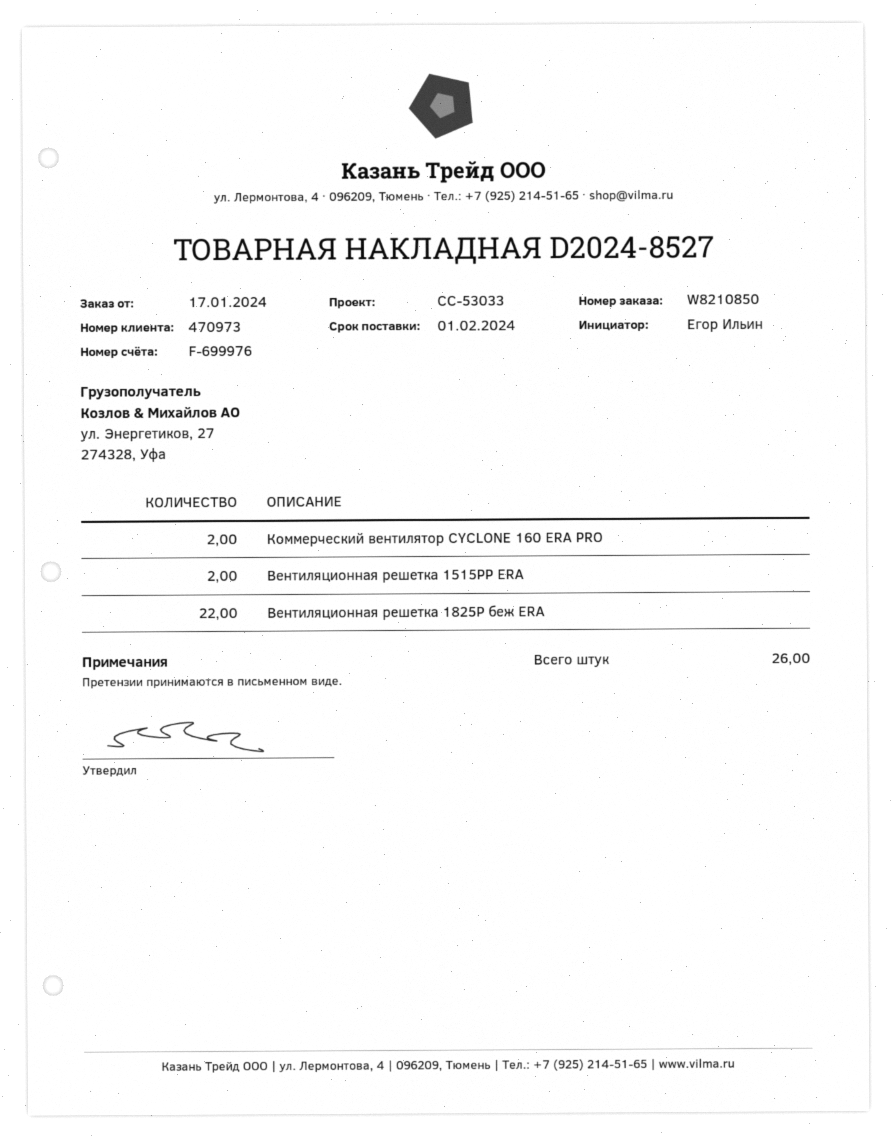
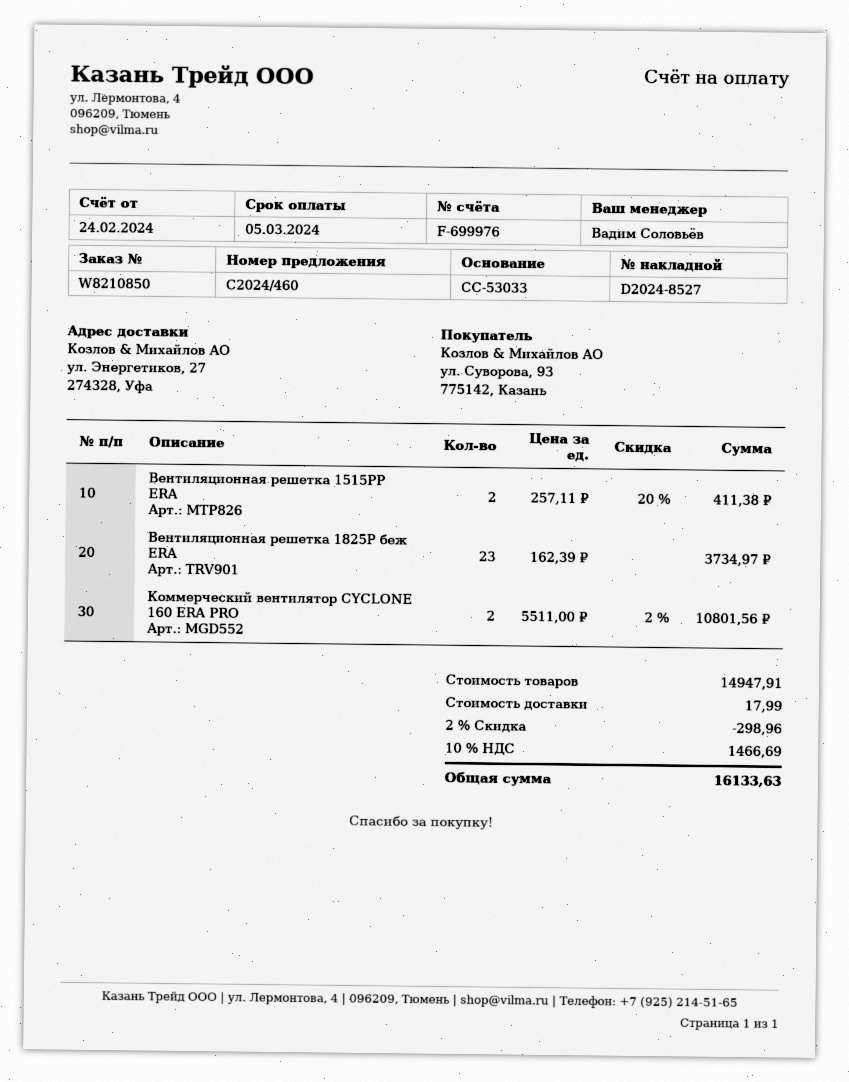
Вентиляционная решетка 1825Р беж ERA: 22 -> 23

